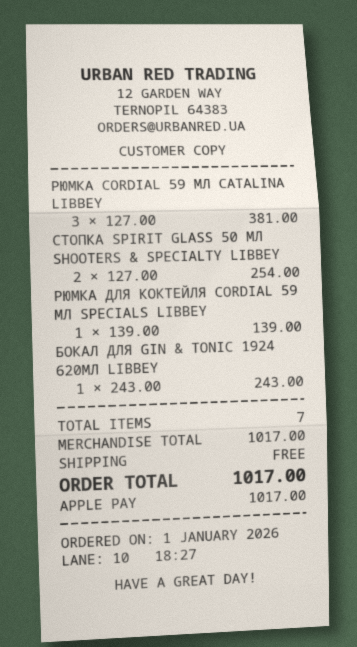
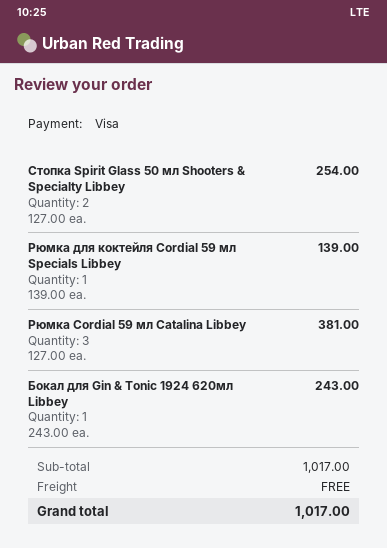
payment method: Apple Pay -> Visa

